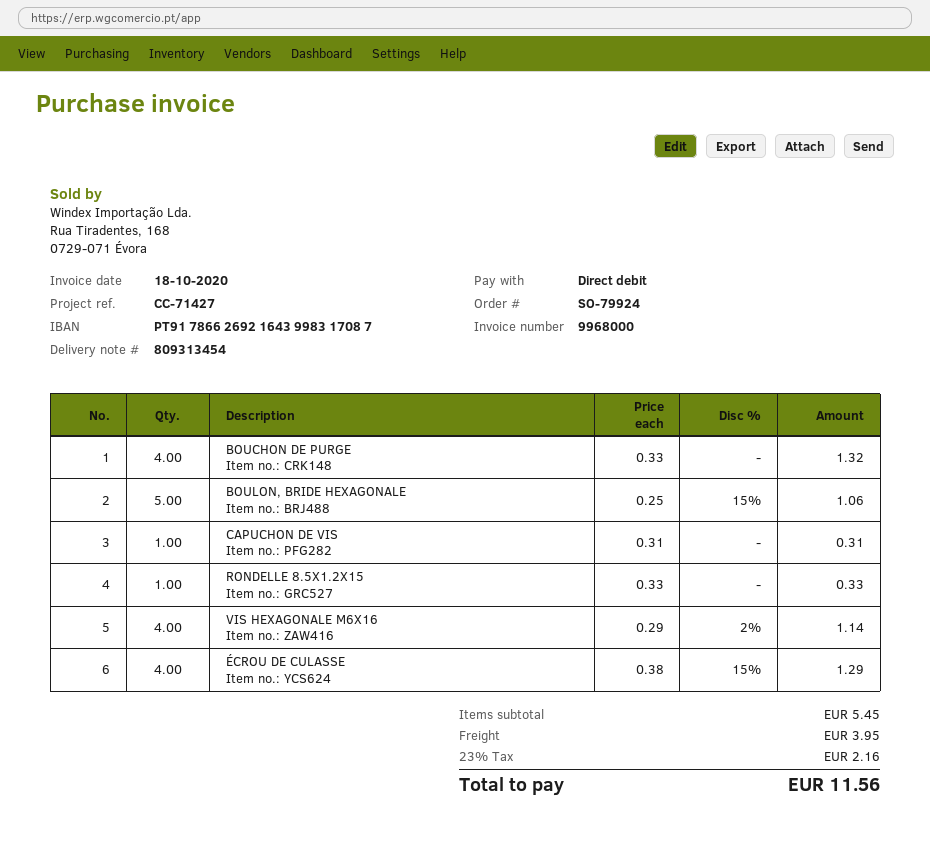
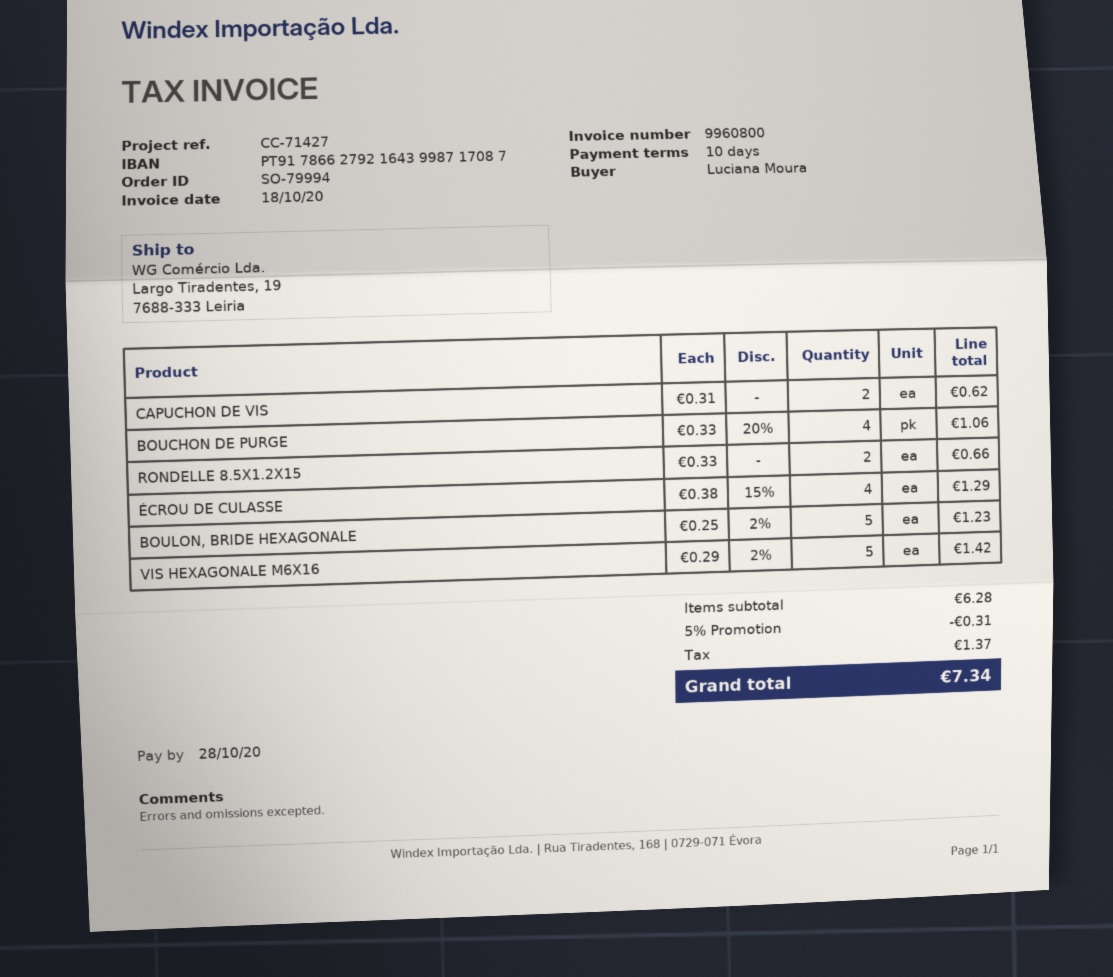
order number: SO-79924 -> SO-79994
invoice number: 9968000 -> 9960800
bank account: PT91786626921643998317087 -> PT91786627921643998717087
BOUCHON DE PURGE: 4 x 0.33 = 1.32 -> 4 x 0.33 - 20% = 1.06
BOULON, BRIDE HEXAGONALE: 5 x 0.25 - 15% = 1.06 -> 5 x 0.25 - 2% = 1.23
CAPUCHON DE VIS: 1 x 0.31 = 0.31 -> 2 x 0.31 = 0.62
RONDELLE 8.5X1.2X15: 1 x 0.33 = 0.33 -> 2 x 0.33 = 0.66
VIS HEXAGONALE M6X16: 4 x 0.29 - 2% = 1.14 -> 5 x 0.29 - 2% = 1.42
subtotal: 5.45 -> 6.28
discount: none -> 5% = 0.31
shipping: 3.95 -> none
tax: 2.16 -> 1.37
total: 11.56 -> 7.34

